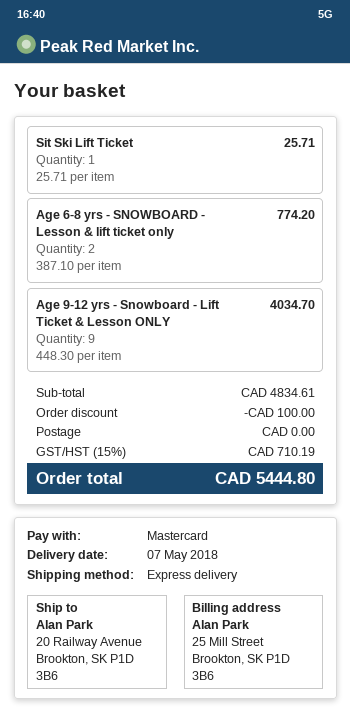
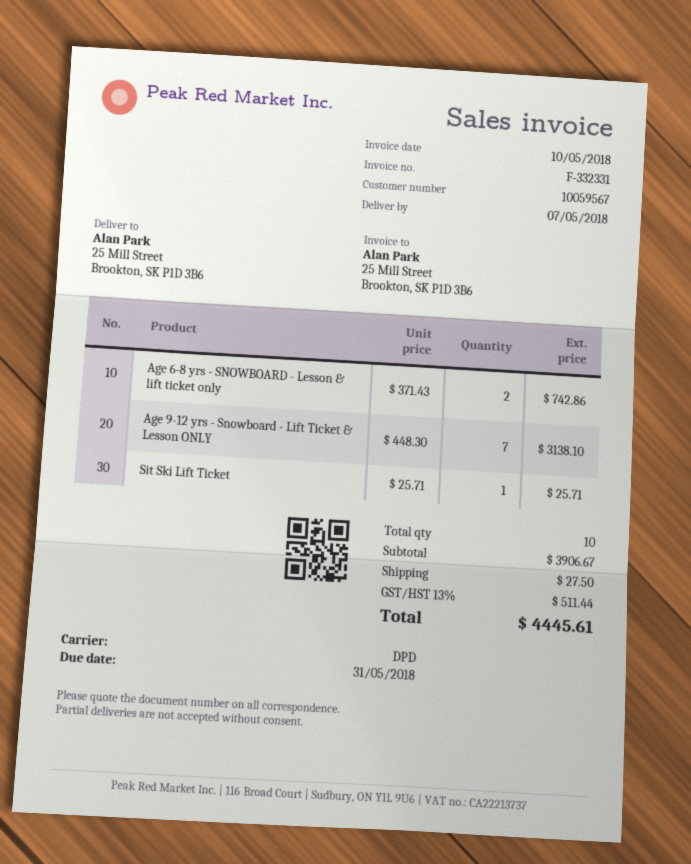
shipping method: express -> DPD
ship to: 20 Railway Avenue, Brookton, SK P1D 3B6 -> 25 Mill Street, Brookton, SK P1D 3B6
Age 6-8 yrs - SNOWBOARD - Lesson & lift ticket only: 2 x 387.10 = 774.20 -> 2 x 371.43 = 742.86
Age 9-12 yrs - Snowboard - Lift Ticket & Lesson ONLY: 9 x 448.30 = 4034.70 -> 7 x 448.30 = 3138.10
subtotal: 4834.61 -> 3906.67
discount: 100.00 -> none
shipping: 0.00 -> 27.50
tax: 15% = 710.19 -> 13% = 511.44
total: 5444.80 -> 4445.61

